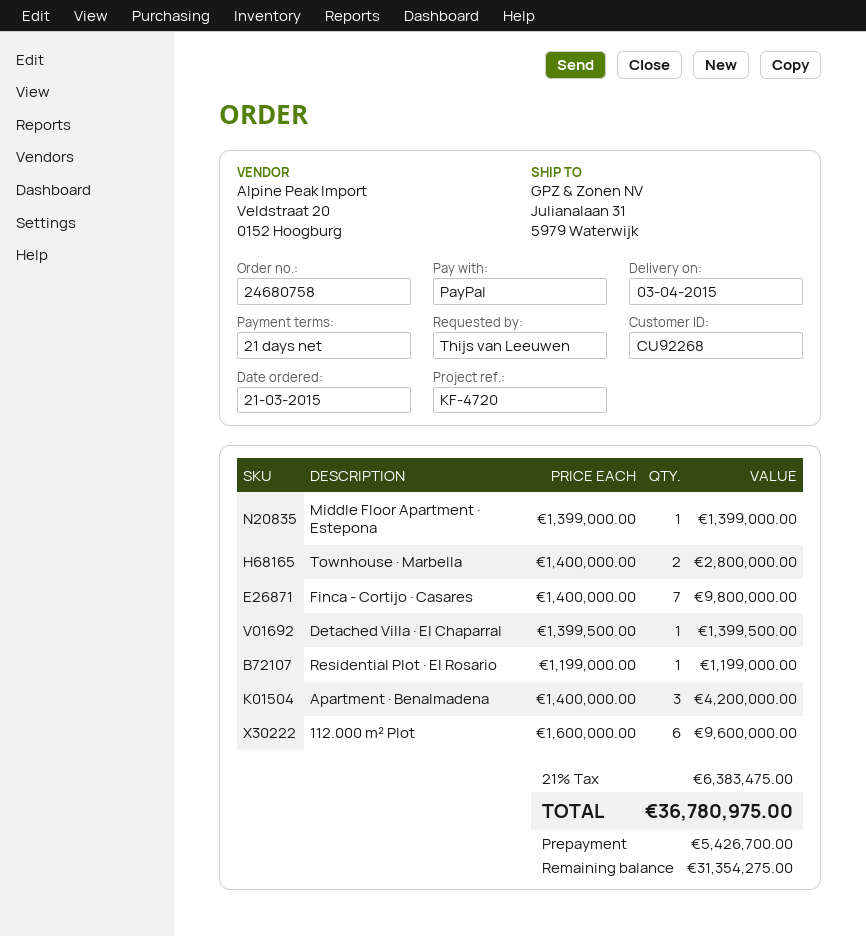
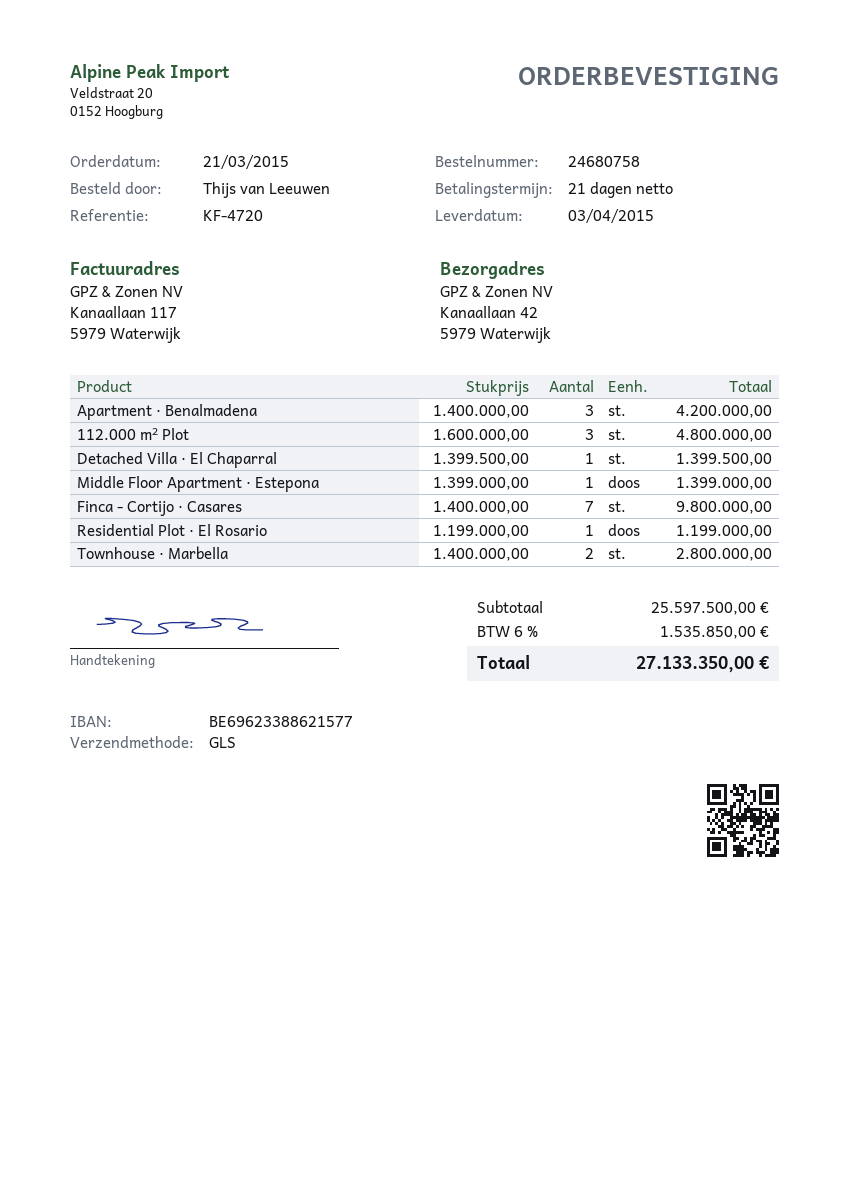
ship to: Julianalaan 31, 5979 Waterwijk -> Kanaallaan 42, 5979 Waterwijk
112.000 m² Plot: 6 x 1600000.00 = 9600000.00 -> 3 x 1600000.00 = 4800000.00
tax: 21% = 6383475.00 -> 6% = 1535850.00
total: 36780975.00 -> 27133350.00

